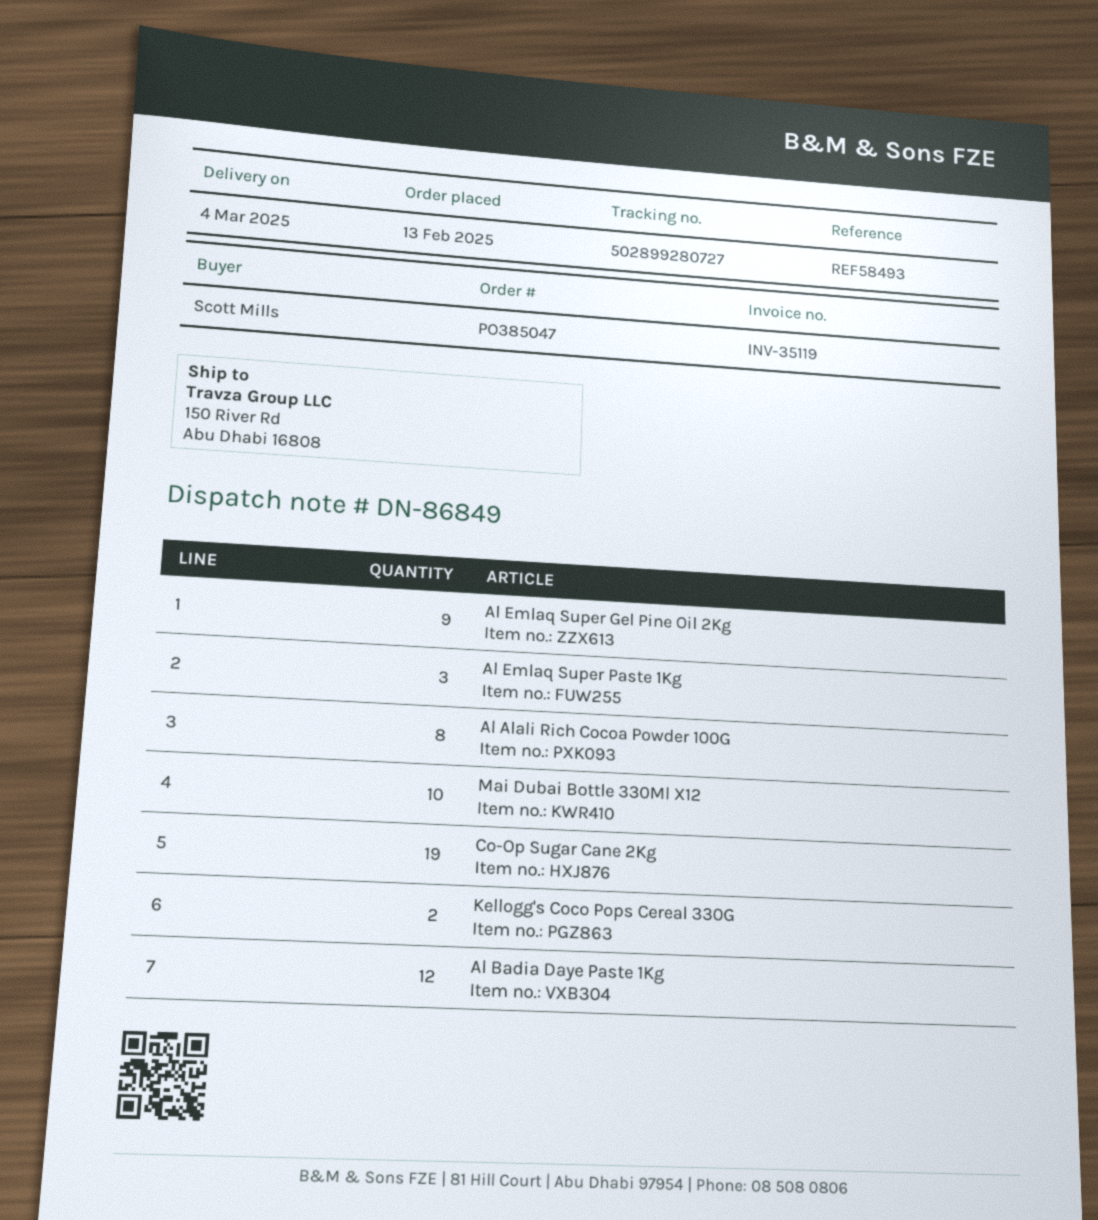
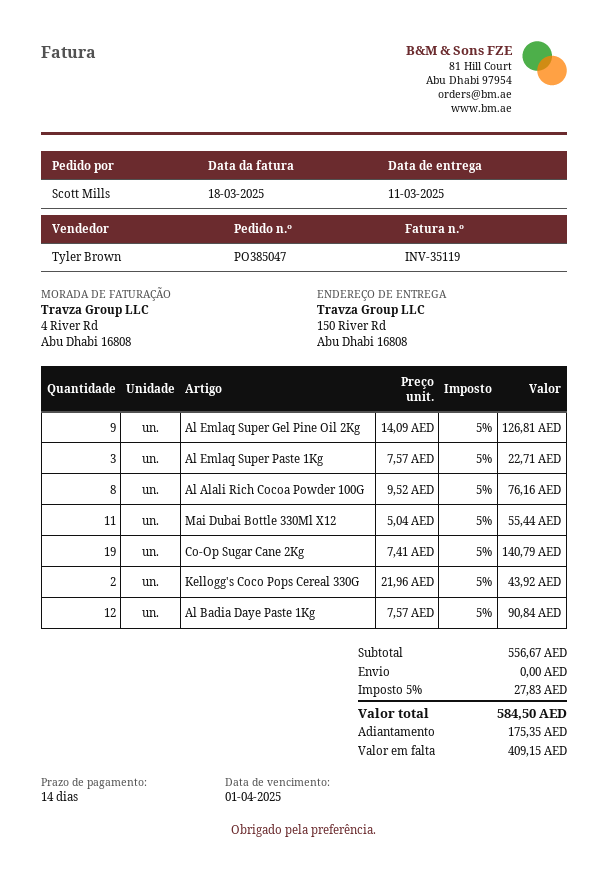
delivery date: 2025-03-04 -> 2025-03-11
Mai Dubai Bottle 330Ml X12: 10 -> 11

